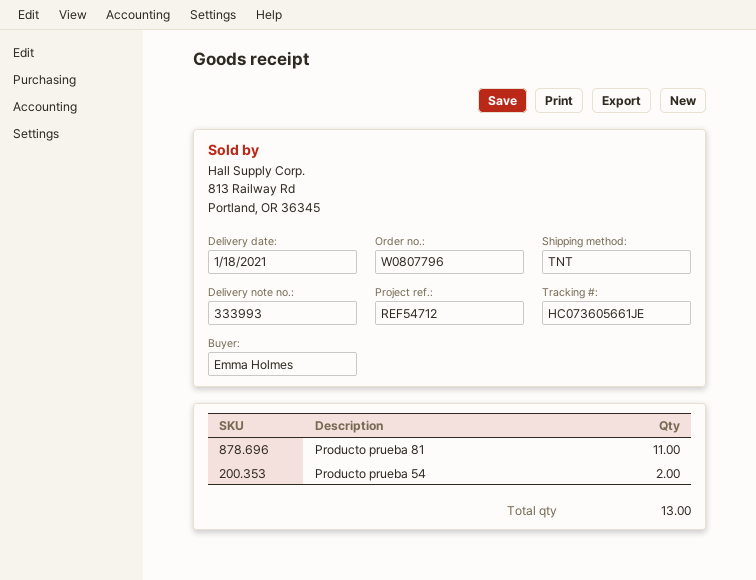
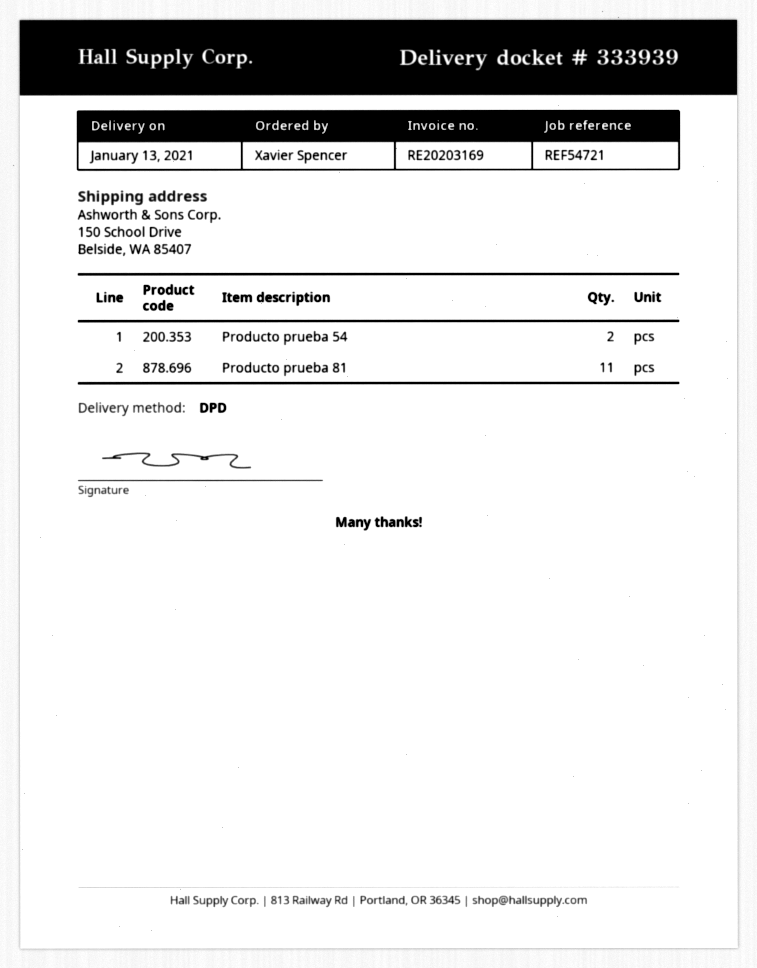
delivery note number: 333993 -> 333939
delivery date: 2021-01-18 -> 2021-01-13
reference: REF54712 -> REF54721
ordered by: Emma Holmes -> Xavier Spencer
shipping method: TNT -> DPD

